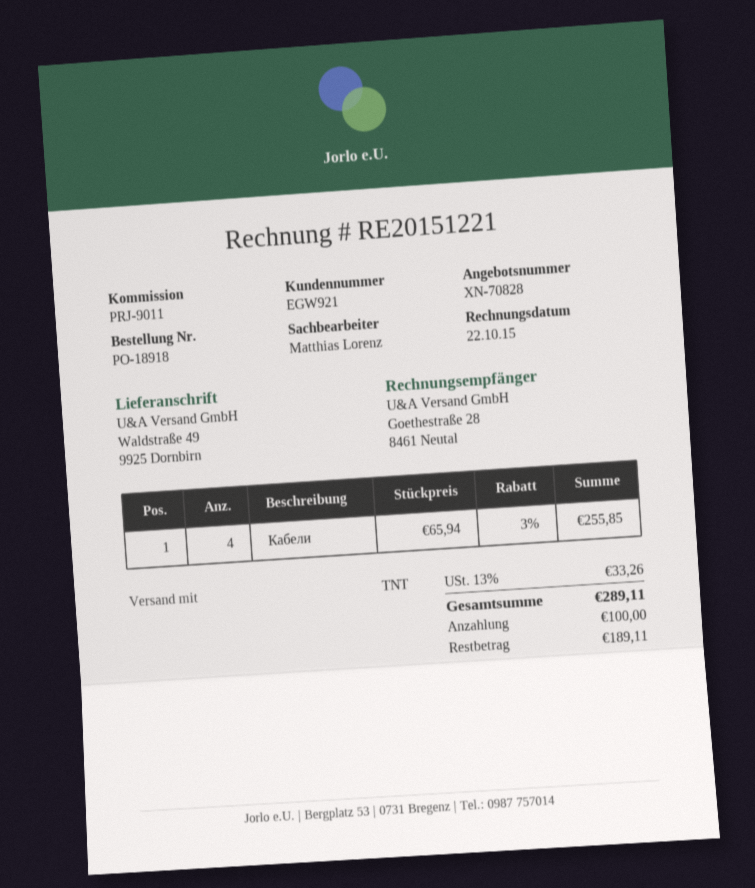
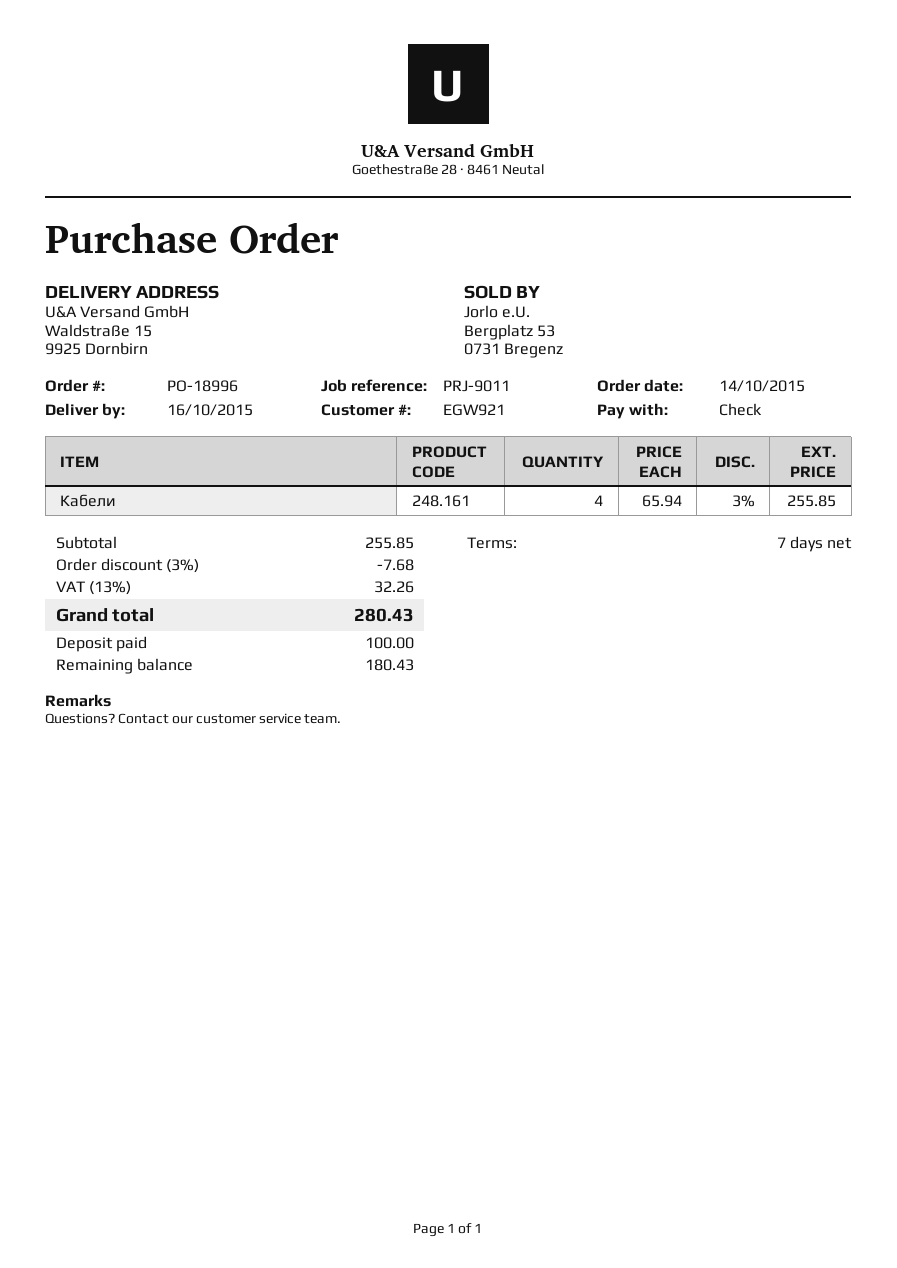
order number: PO-18918 -> PO-18996
ship to: Waldstraße 49, 9925 Dornbirn -> Waldstraße 15, 9925 Dornbirn
discount: none -> 3% = 7.68
tax: 13% = 33.26 -> 13% = 32.26
total: 289.11 -> 280.43
balance: 189.11 -> 180.43

